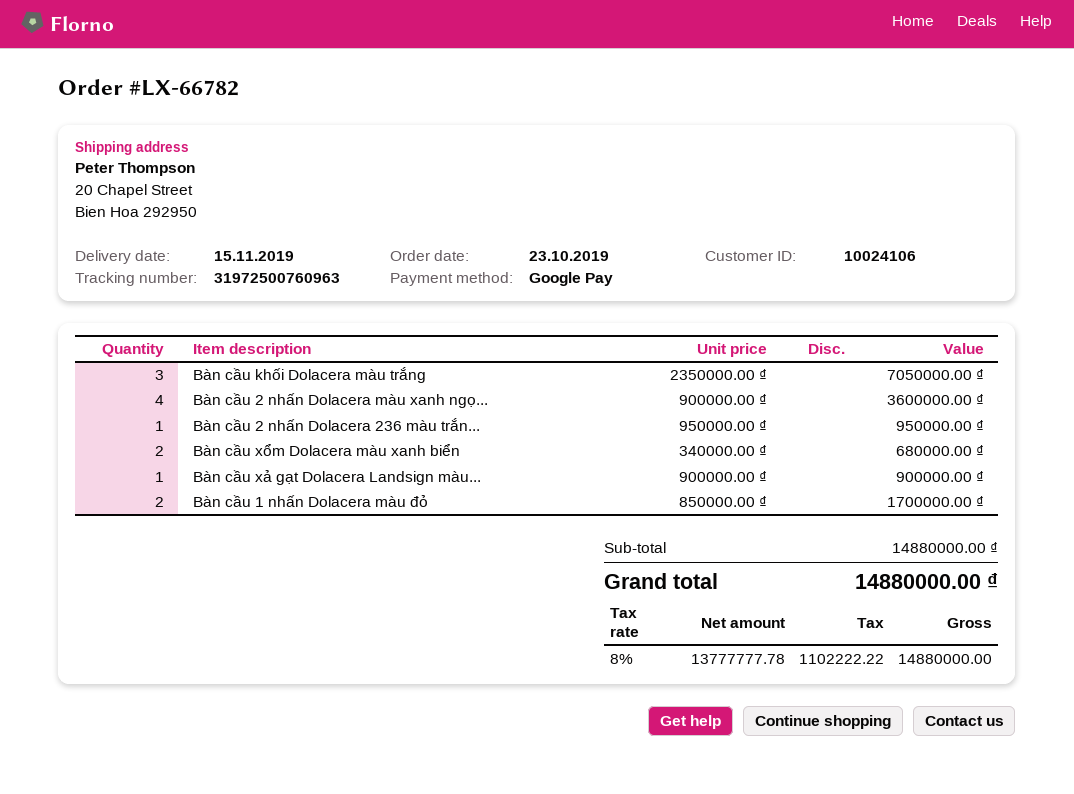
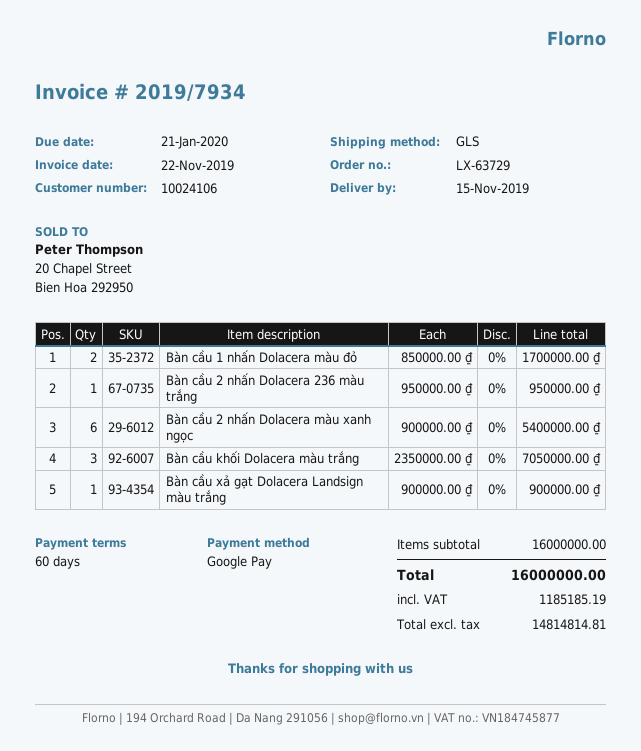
order number: LX-66782 -> LX-63729
Bàn cầu 2 nhấn Dolacera màu xanh ngọ...: 4 x 900000.00 = 3600000.00 -> 6 x 900000.00 = 5400000.00
Bàn cầu xổm Dolacera màu xanh biển: 2 x 340000.00 = 680000.00 -> none
subtotal: 14880000.00 -> 16000000.00
net: 13777777.78 -> 14814814.81
tax: 1102222.22 -> 1185185.19
total: 14880000.00 -> 16000000.00

